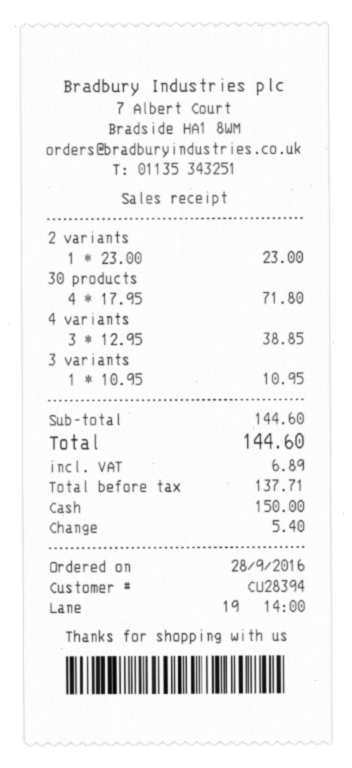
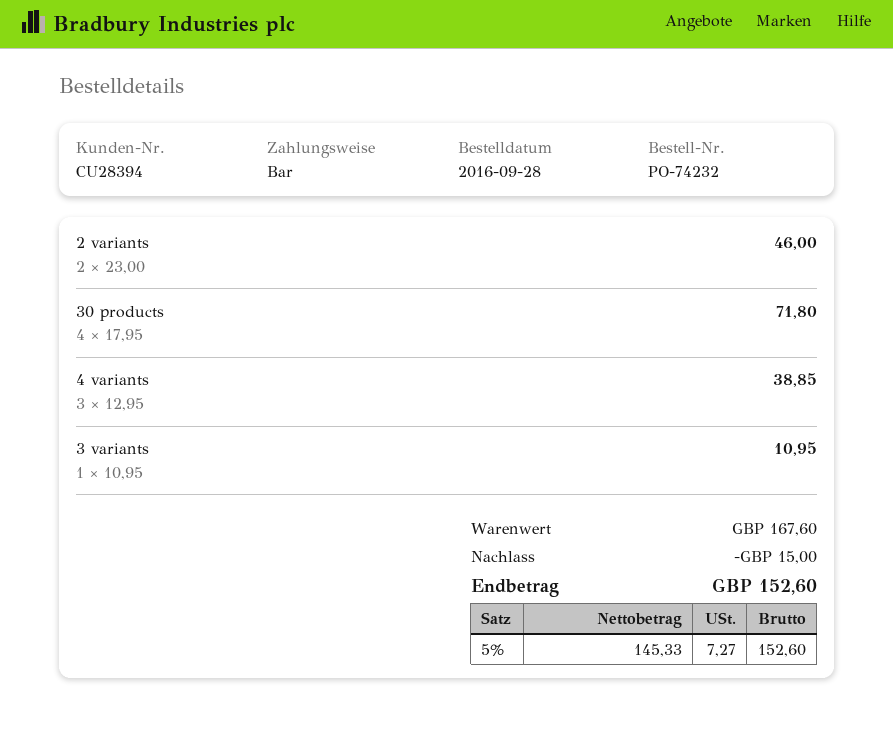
2 variants: 1 x 23.00 = 23.00 -> 2 x 23.00 = 46.00
subtotal: 144.60 -> 167.60
discount: none -> 15.00
net: 137.71 -> 145.33
tax: 6.89 -> 7.27
total: 144.60 -> 152.60

